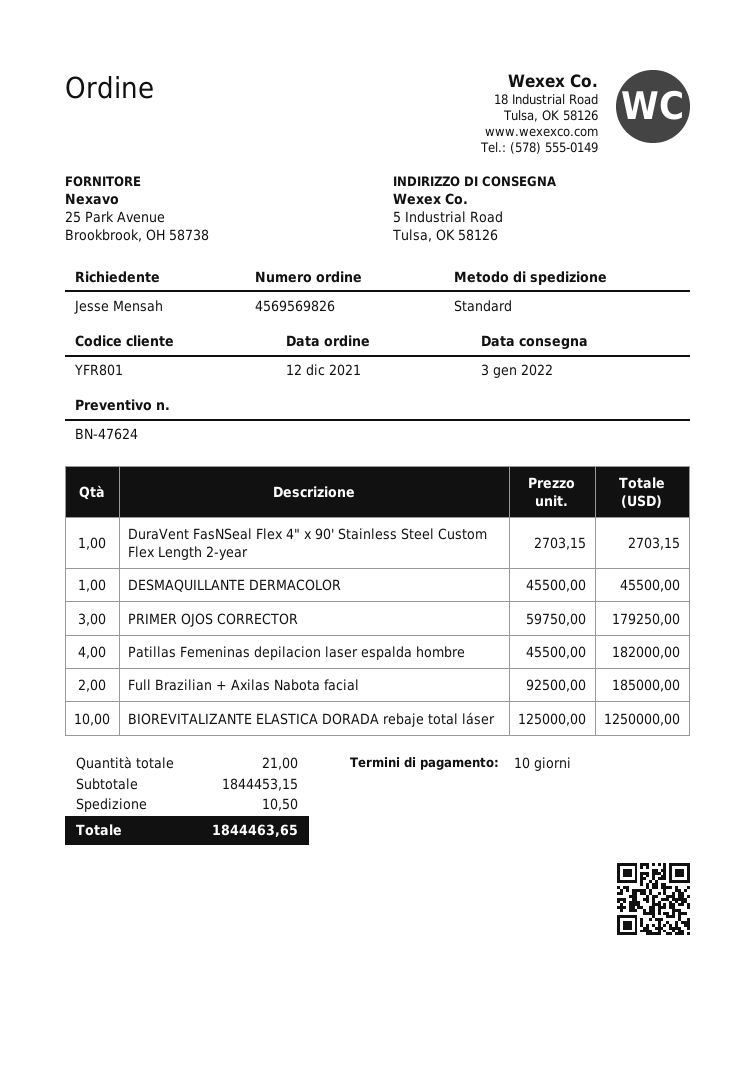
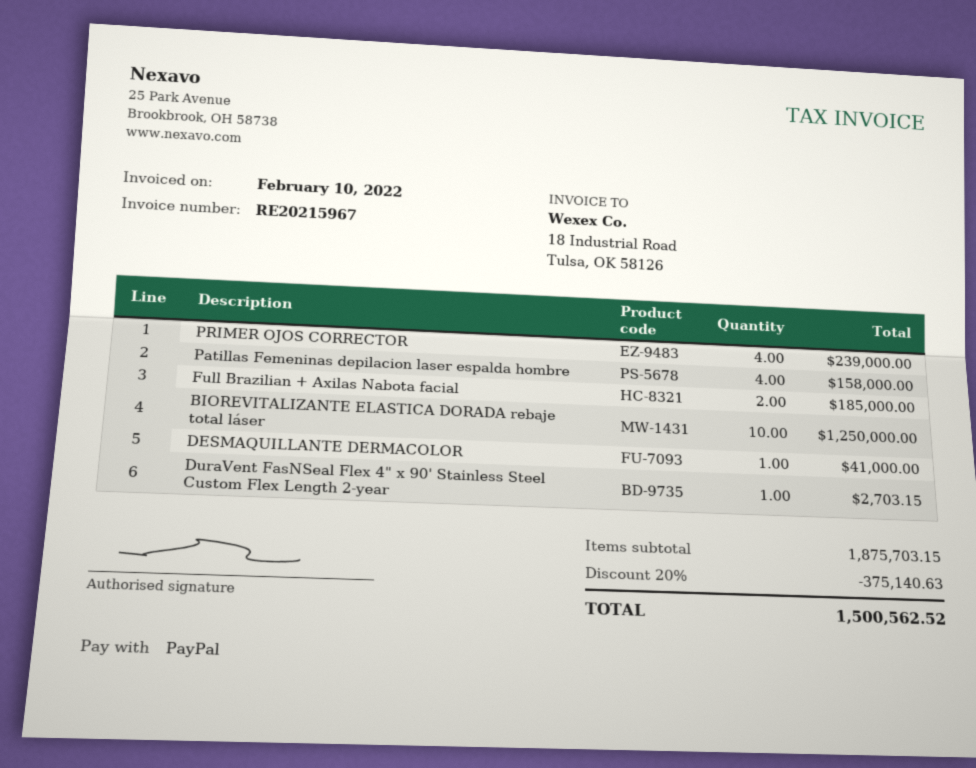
DESMAQUILLANTE DERMACOLOR: 1 for 45500.00 -> 1 for 41000.00
PRIMER OJOS CORRECTOR: 3 for 179250.00 -> 4 for 239000.00
Patillas Femeninas depilacion laser espalda hombre: 4 for 182000.00 -> 4 for 158000.00
subtotal: 1844453.15 -> 1875703.15
discount: none -> 20% = 375140.63
shipping: 10.50 -> none
total: 1844463.65 -> 1500562.52

